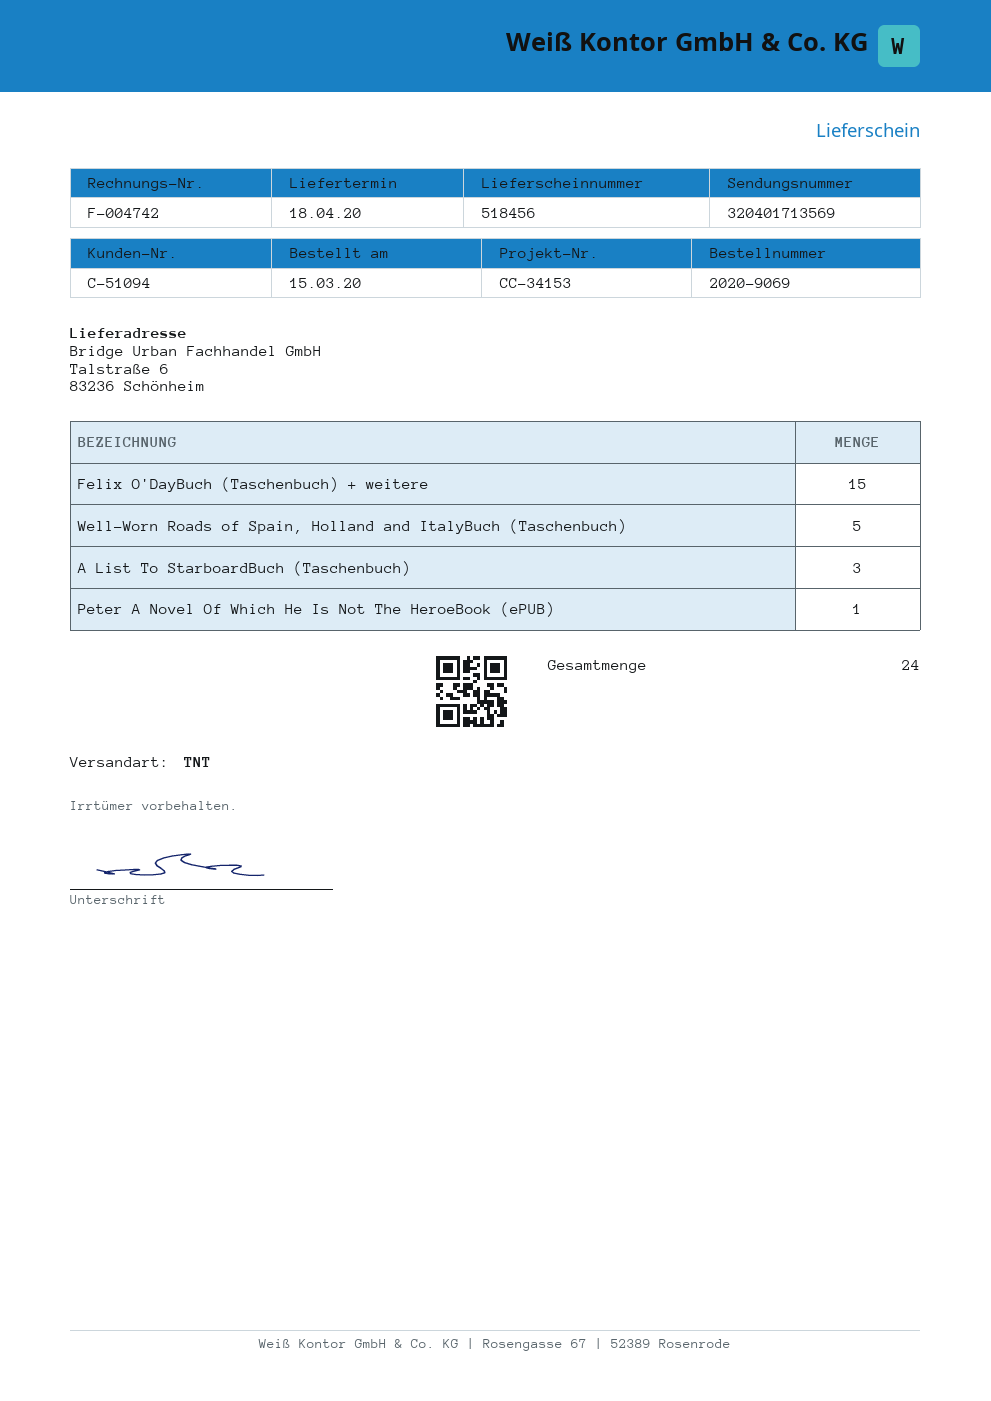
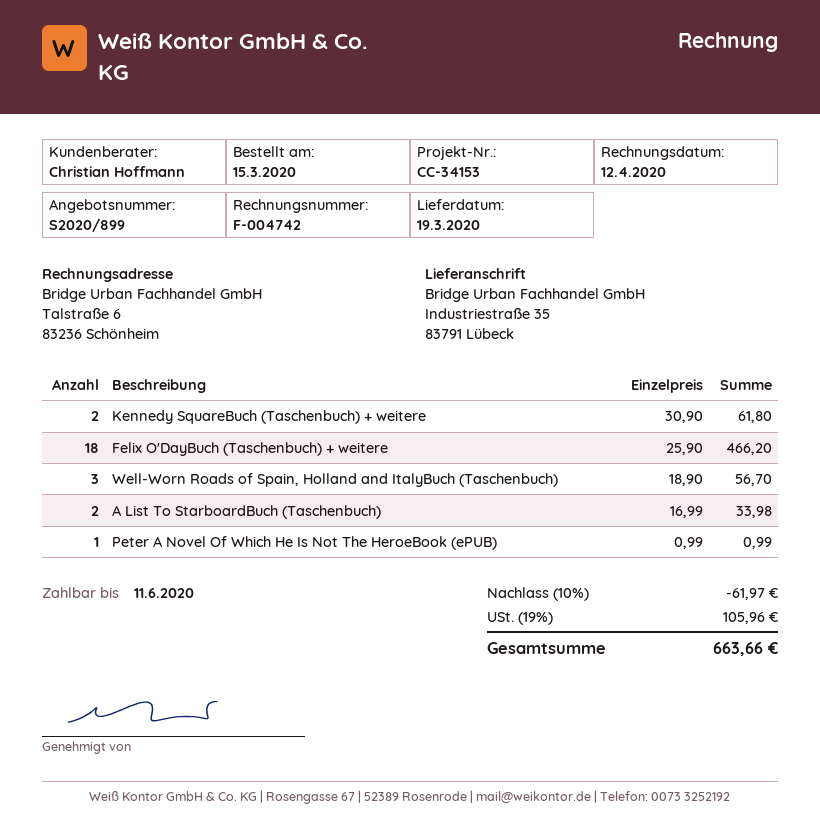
delivery date: 2020-04-18 -> 2020-03-19
ship to: Talstraße 6, 83236 Schönheim -> Industriestraße 35, 83791 Lübeck
Felix O'DayBuch (Taschenbuch) + weitere: 15 -> 18
Well-Worn Roads of Spain, Holland and ItalyBuch (Taschenbuch): 5 -> 3
A List To StarboardBuch (Taschenbuch): 3 -> 2
Kennedy SquareBuch (Taschenbuch) + weitere: none -> 2

